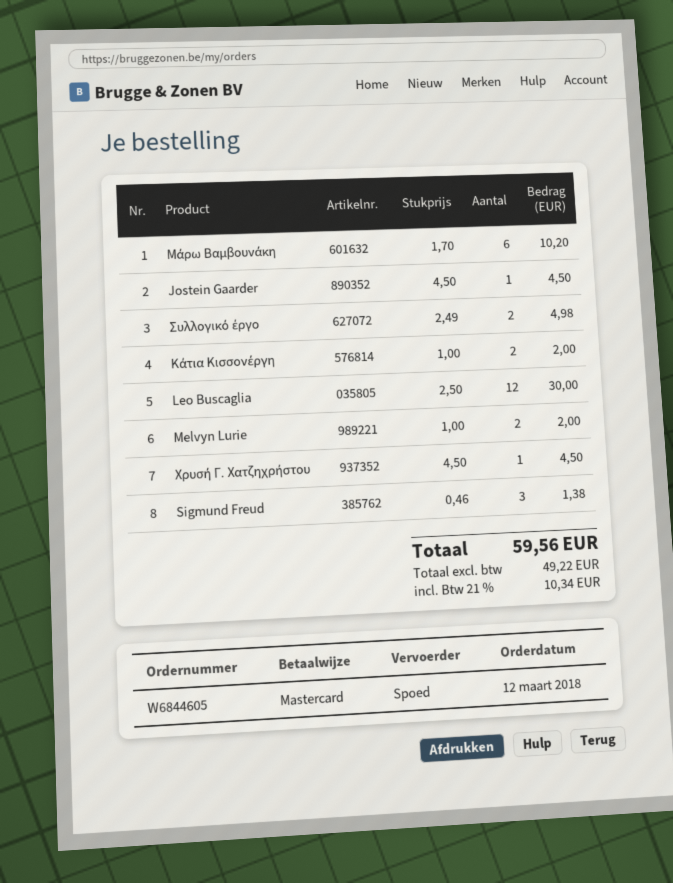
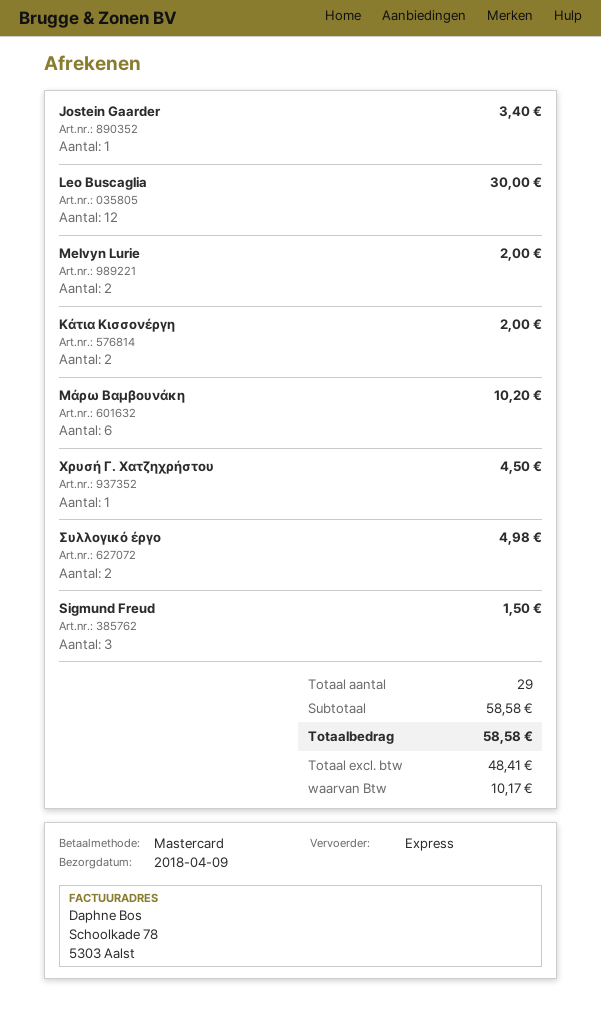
Jostein Gaarder: 1 for 4.50 -> 1 for 3.40
Sigmund Freud: 3 for 1.38 -> 3 for 1.50
net: 49.22 -> 48.41
tax: 10.34 -> 10.17
total: 59.56 -> 58.58

